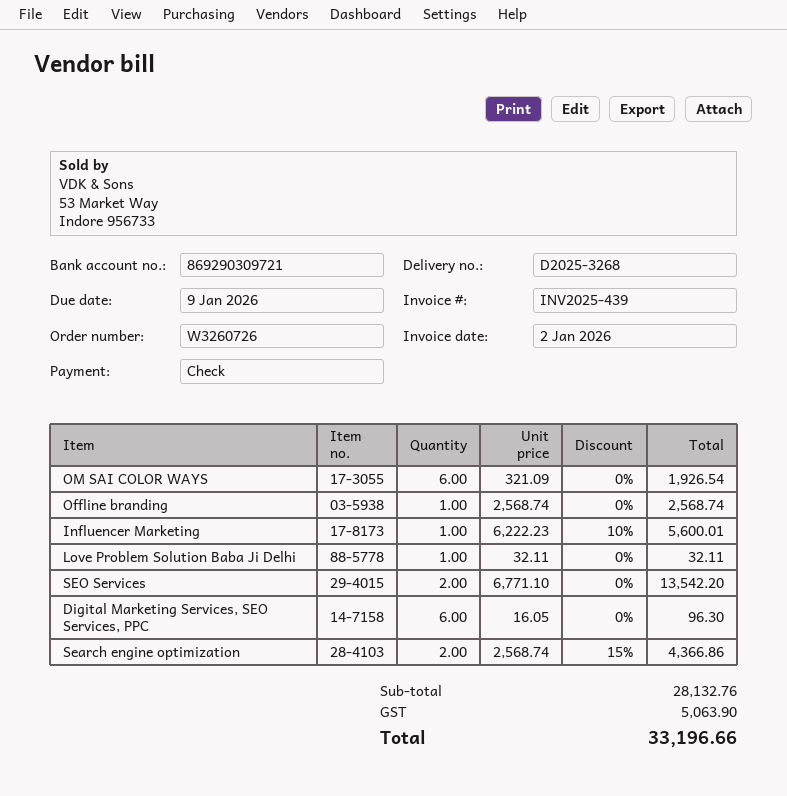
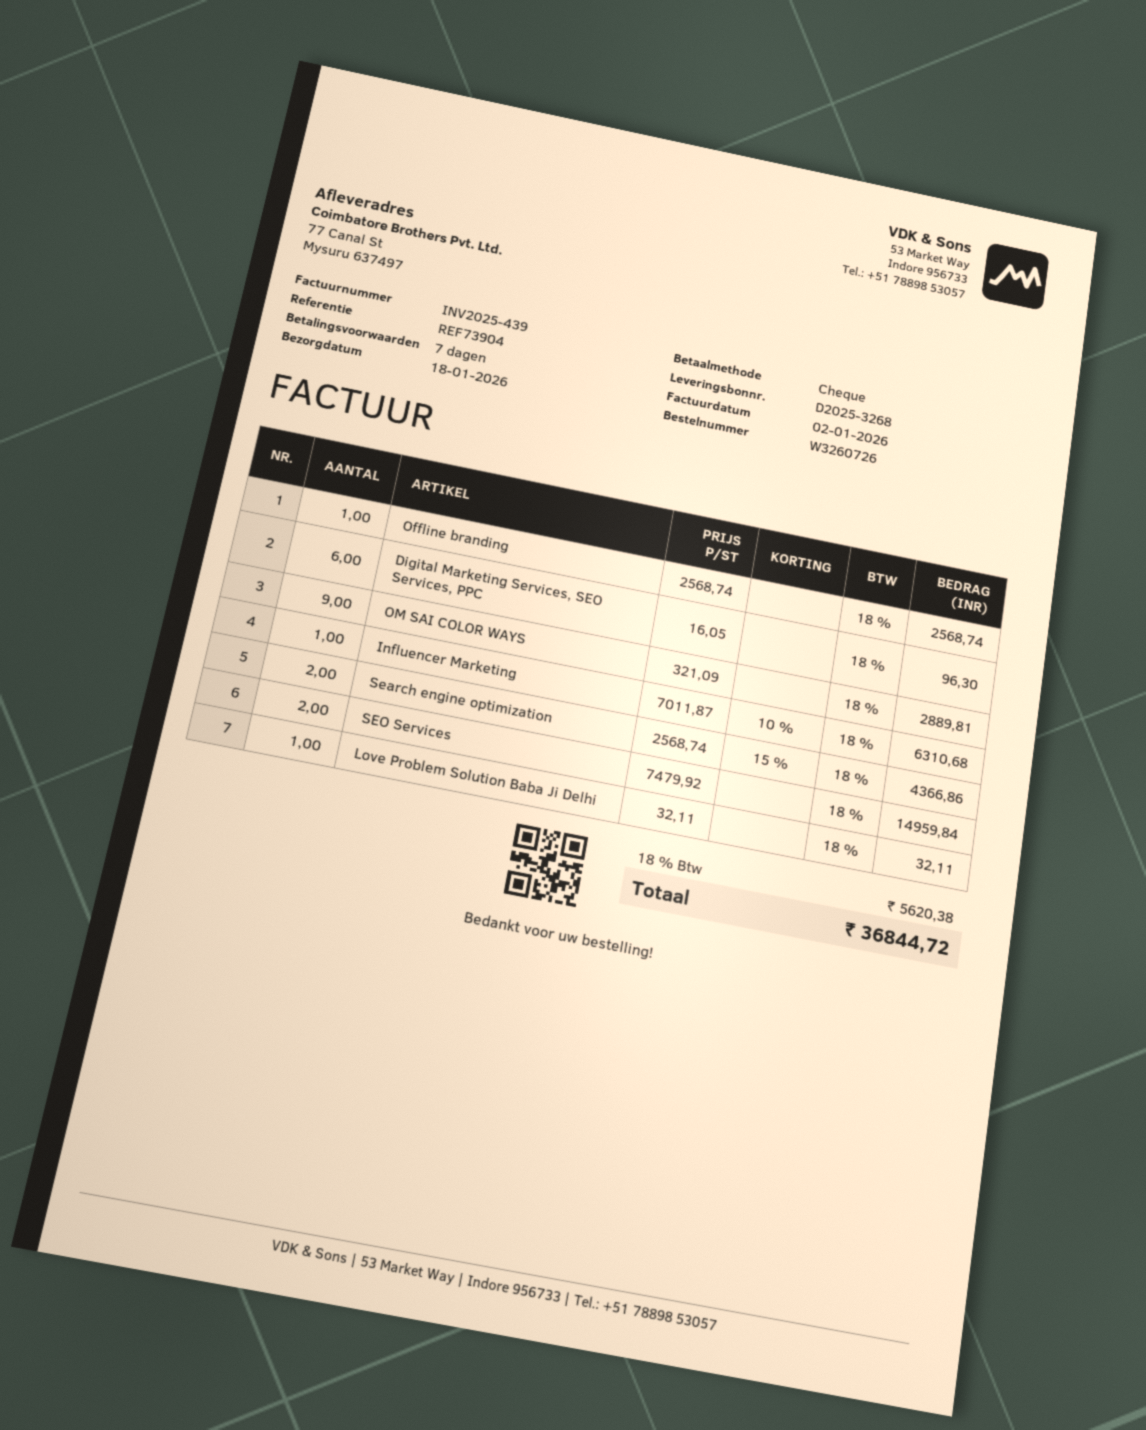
OM SAI COLOR WAYS: 6 x 321.09 = 1926.54 -> 9 x 321.09 = 2889.81
Influencer Marketing: 1 x 6222.23 - 10% = 5600.01 -> 1 x 7011.87 - 10% = 6310.68
SEO Services: 2 x 6771.10 = 13542.20 -> 2 x 7479.92 = 14959.84
tax: 5063.90 -> 5620.38
total: 33196.66 -> 36844.72

